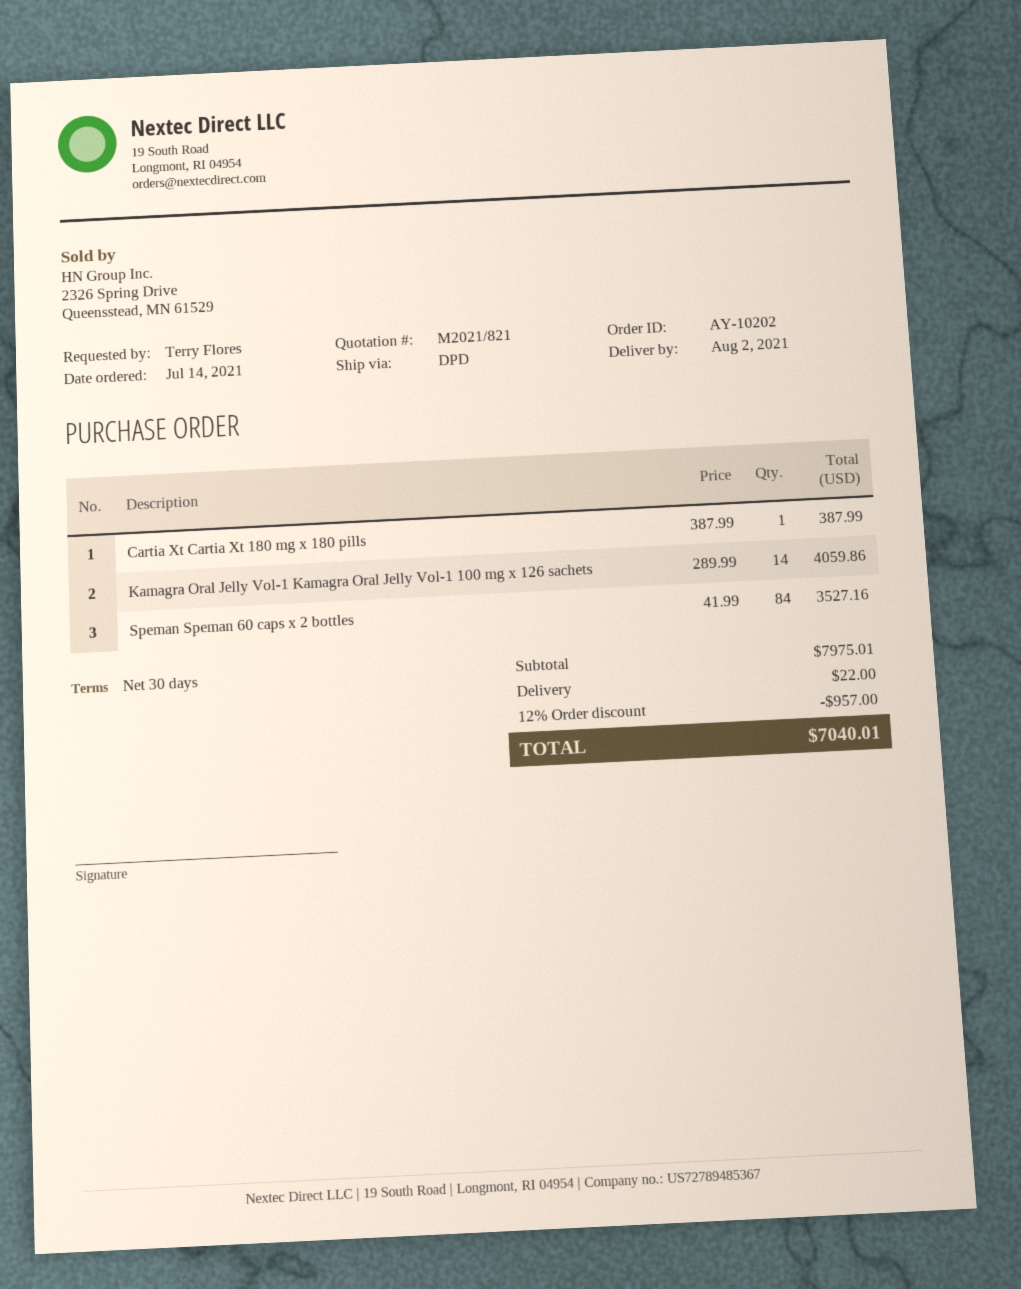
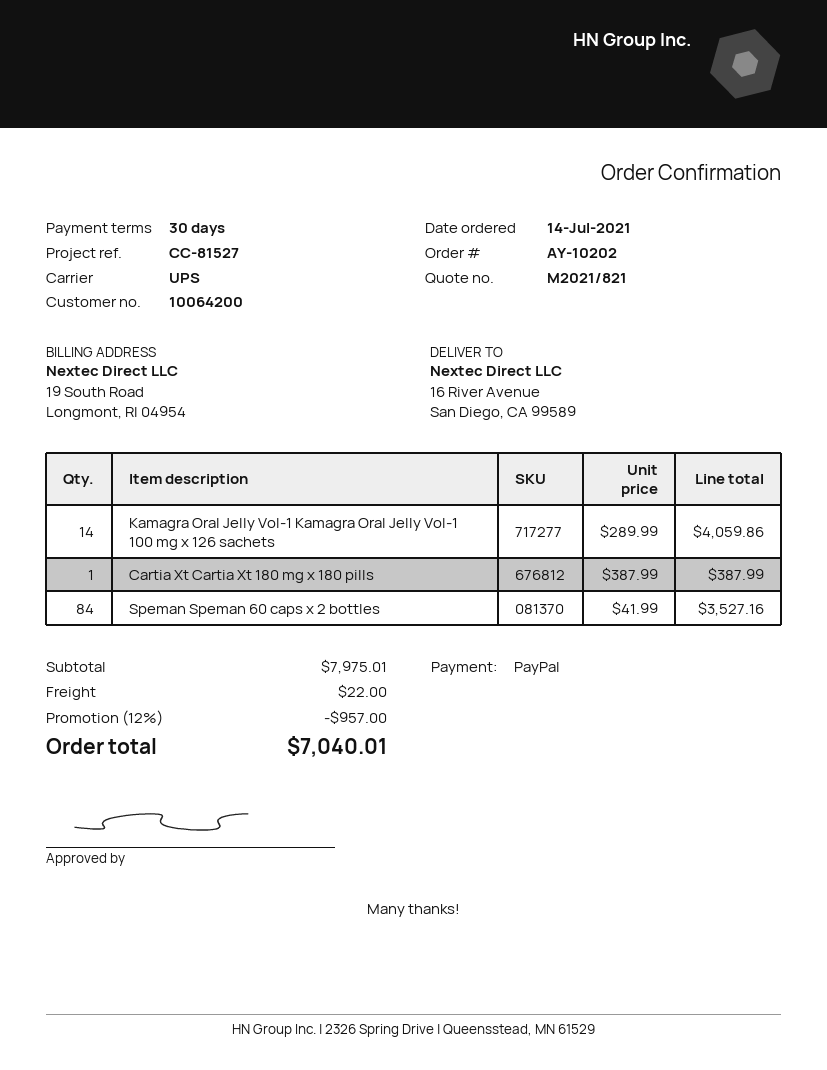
shipping method: DPD -> UPS

